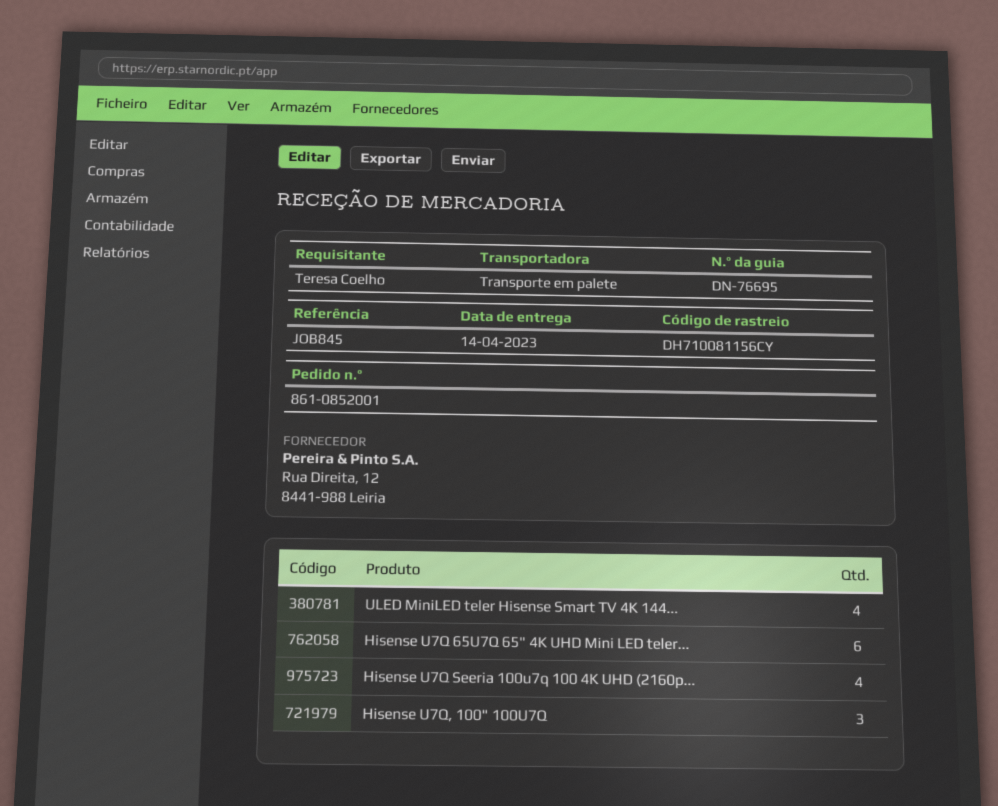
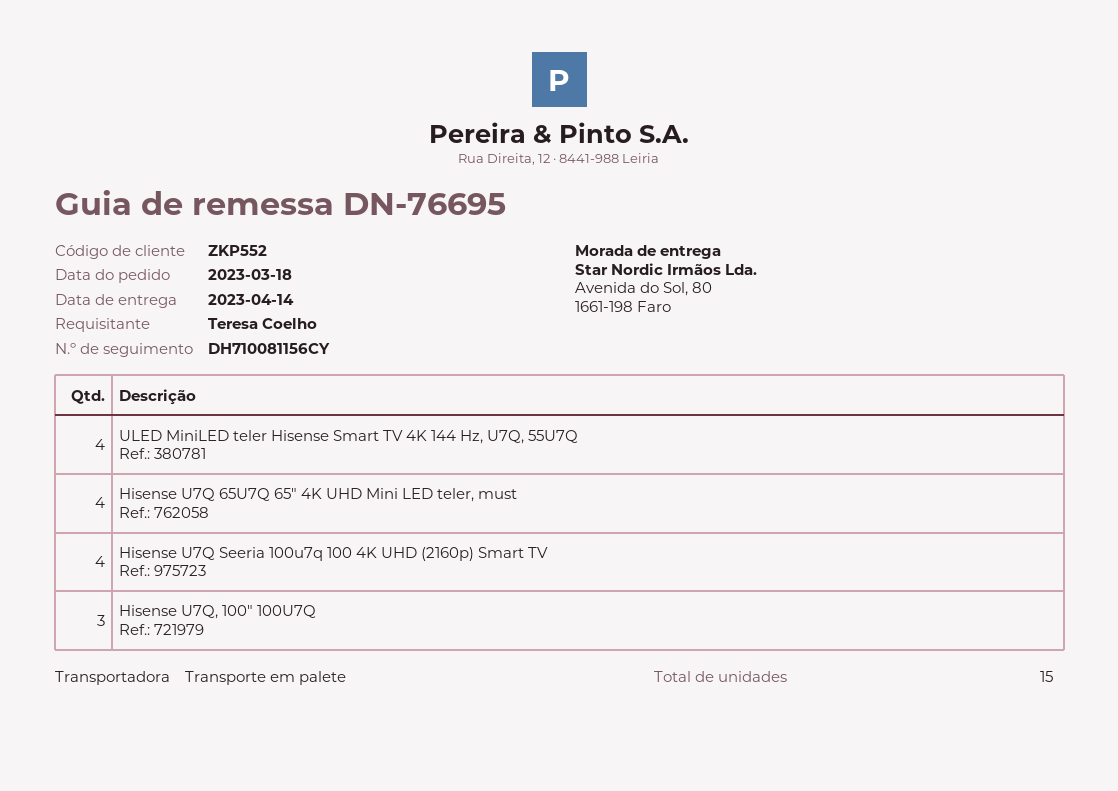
Hisense U7Q 65U7Q 65" 4K UHD Mini LED teler...: 6 -> 4

